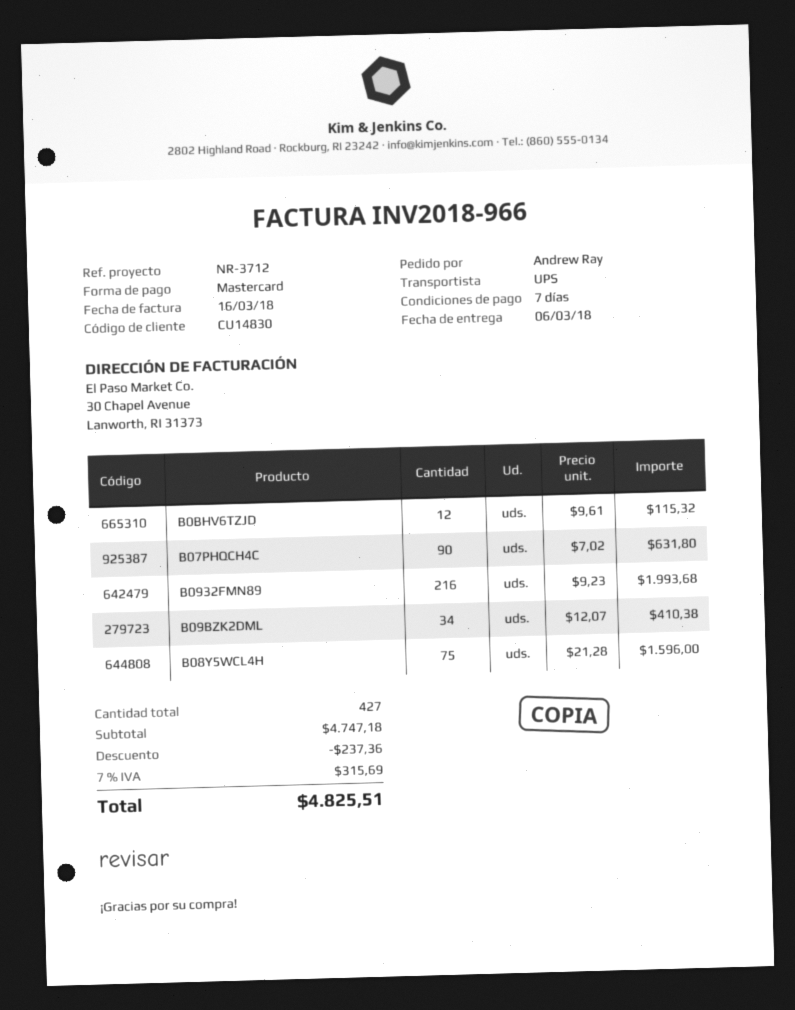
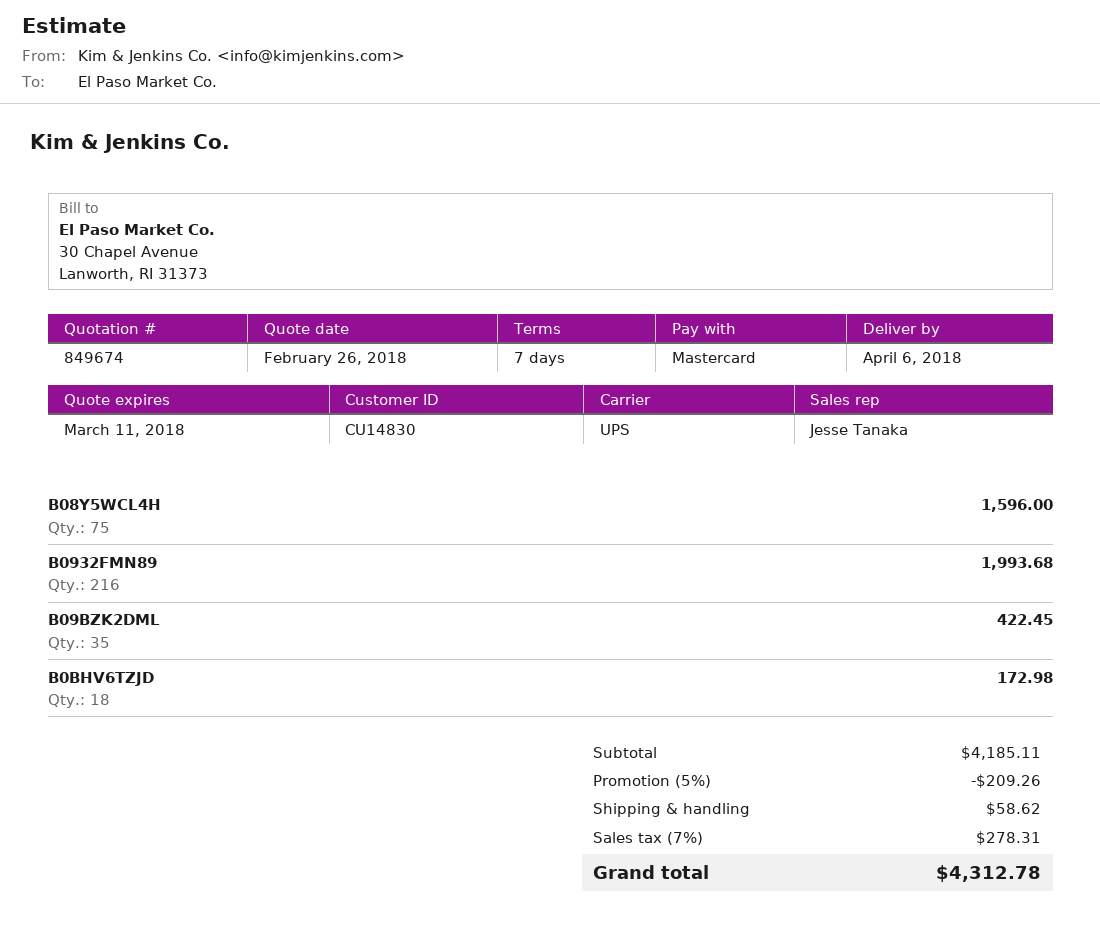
delivery date: 2018-03-06 -> 2018-04-06
B0BHV6TZJD: 12 for 115.32 -> 18 for 172.98
B07PHQCH4C: 90 for 631.80 -> none
B09BZK2DML: 34 for 410.38 -> 35 for 422.45
subtotal: 4747.18 -> 4185.11
discount: 237.36 -> 209.26
shipping: none -> 58.62
tax: 7% = 315.69 -> 7% = 278.31
total: 4825.51 -> 4312.78

